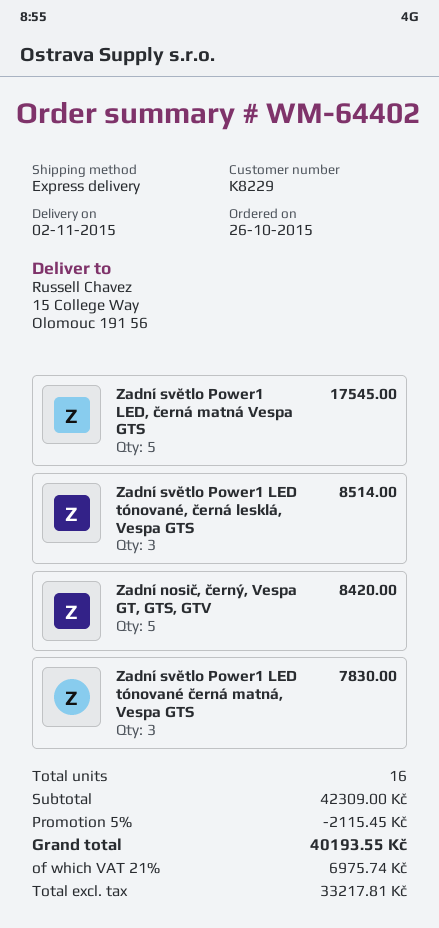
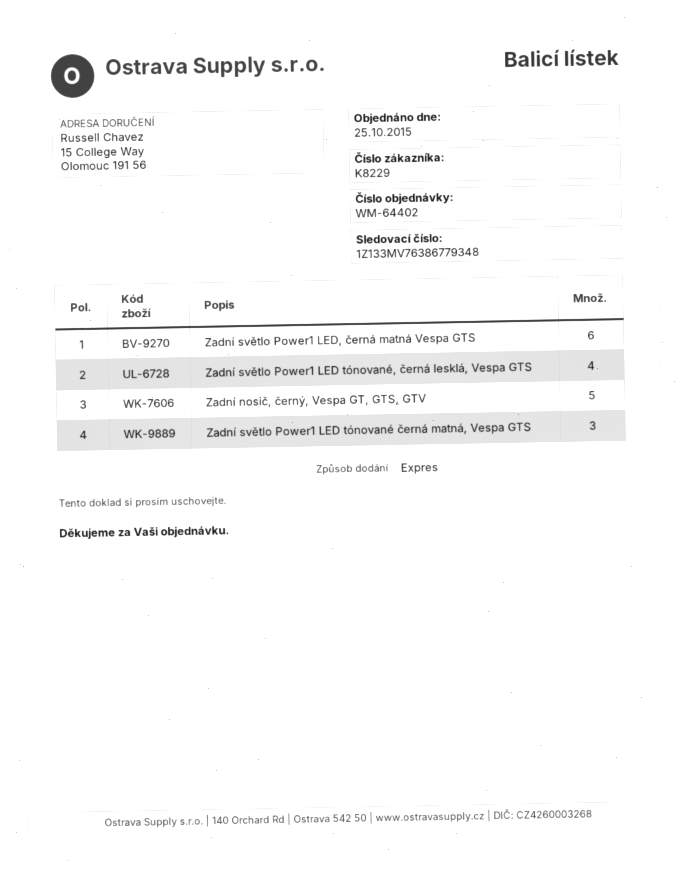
order date: 2015-10-26 -> 2015-10-25
Zadní světlo Power1 LED, černá matná Vespa GTS: 5 -> 6
Zadní světlo Power1 LED tónované, černá lesklá, Vespa GTS: 3 -> 4

